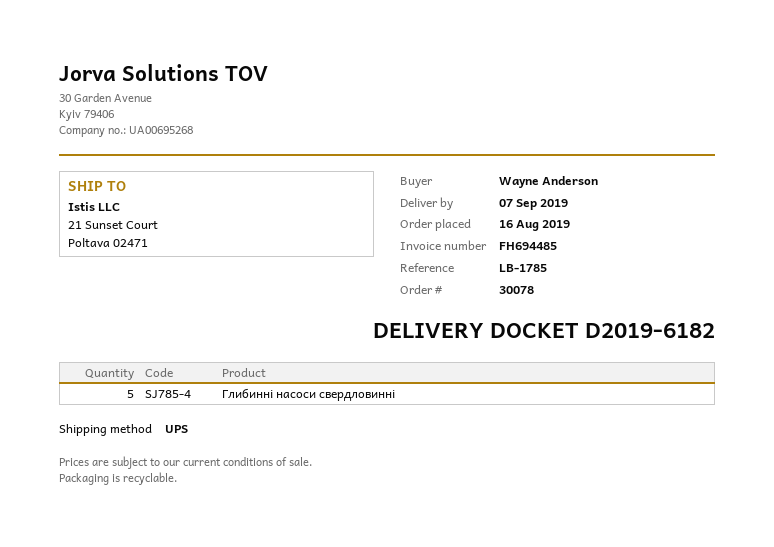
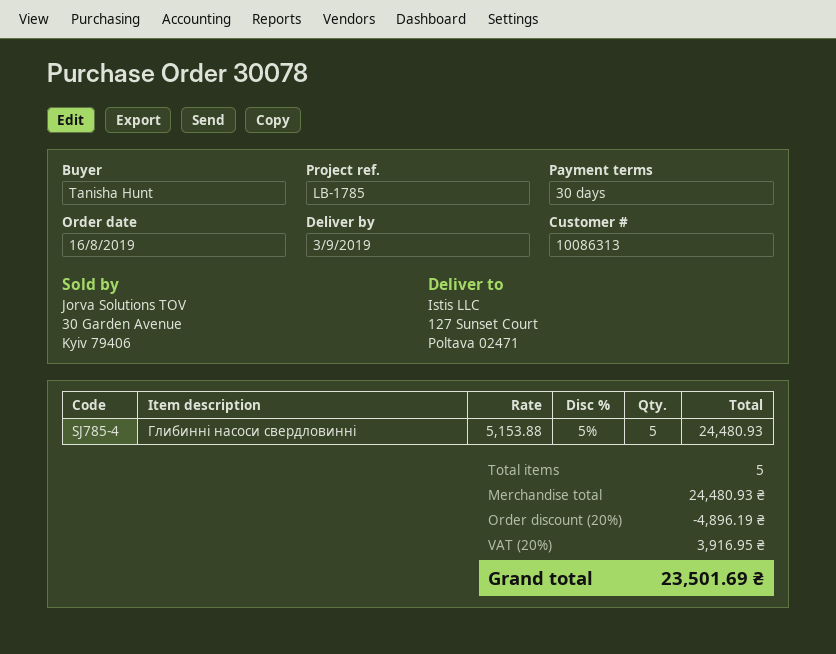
delivery date: 2019-09-07 -> 2019-09-03
ordered by: Wayne Anderson -> Tanisha Hunt
ship to: 21 Sunset Court, Poltava 02471 -> 127 Sunset Court, Poltava 02471

